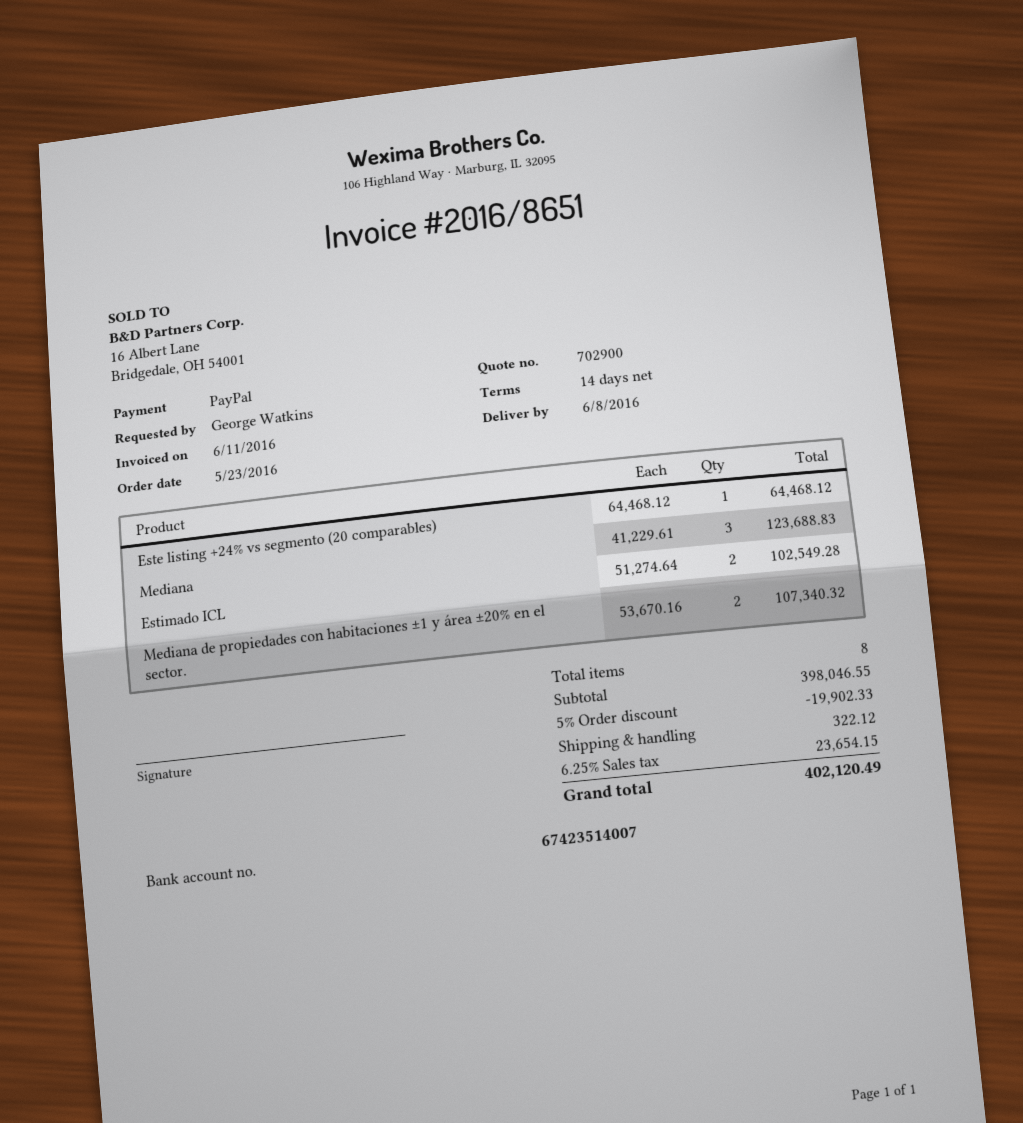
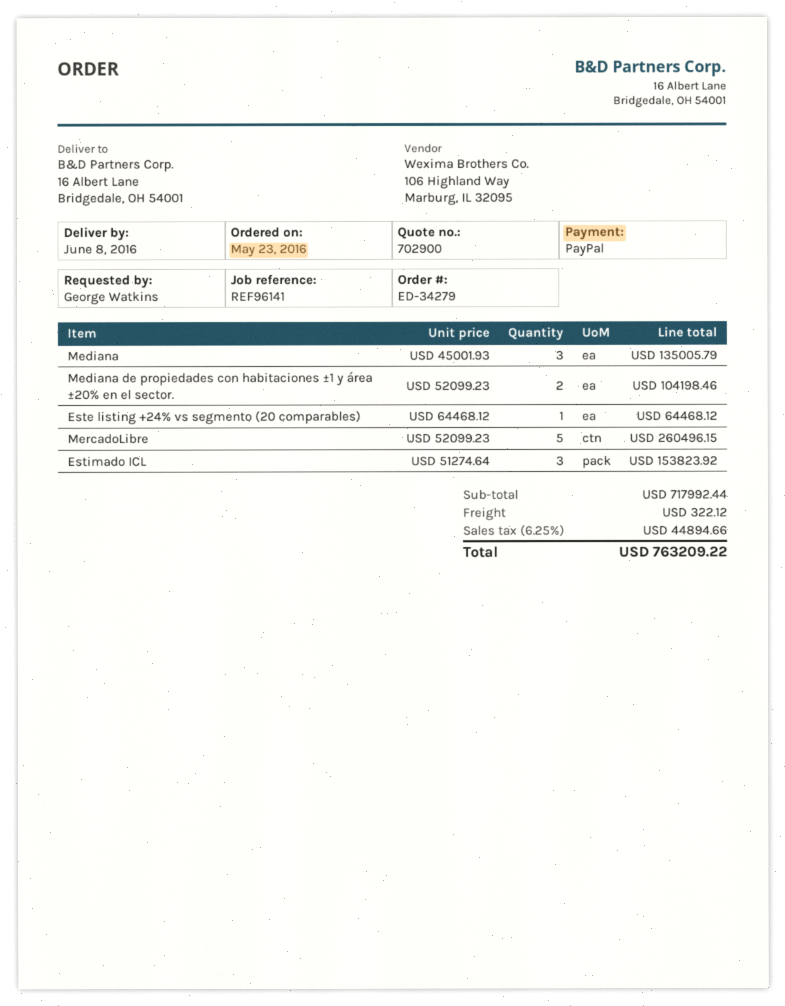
Mediana: 3 x 41229.61 = 123688.83 -> 3 x 45001.93 = 135005.79
Estimado ICL: 2 x 51274.64 = 102549.28 -> 3 x 51274.64 = 153823.92
Mediana de propiedades con habitaciones ±1 y área ±20% en el sector.: 2 x 53670.16 = 107340.32 -> 2 x 52099.23 = 104198.46
MercadoLibre: none -> 5 x 52099.23 = 260496.15
subtotal: 398046.55 -> 717992.44
discount: 5% = 19902.33 -> none
tax: 6.25% = 23654.15 -> 6.25% = 44894.66
total: 402120.49 -> 763209.22

